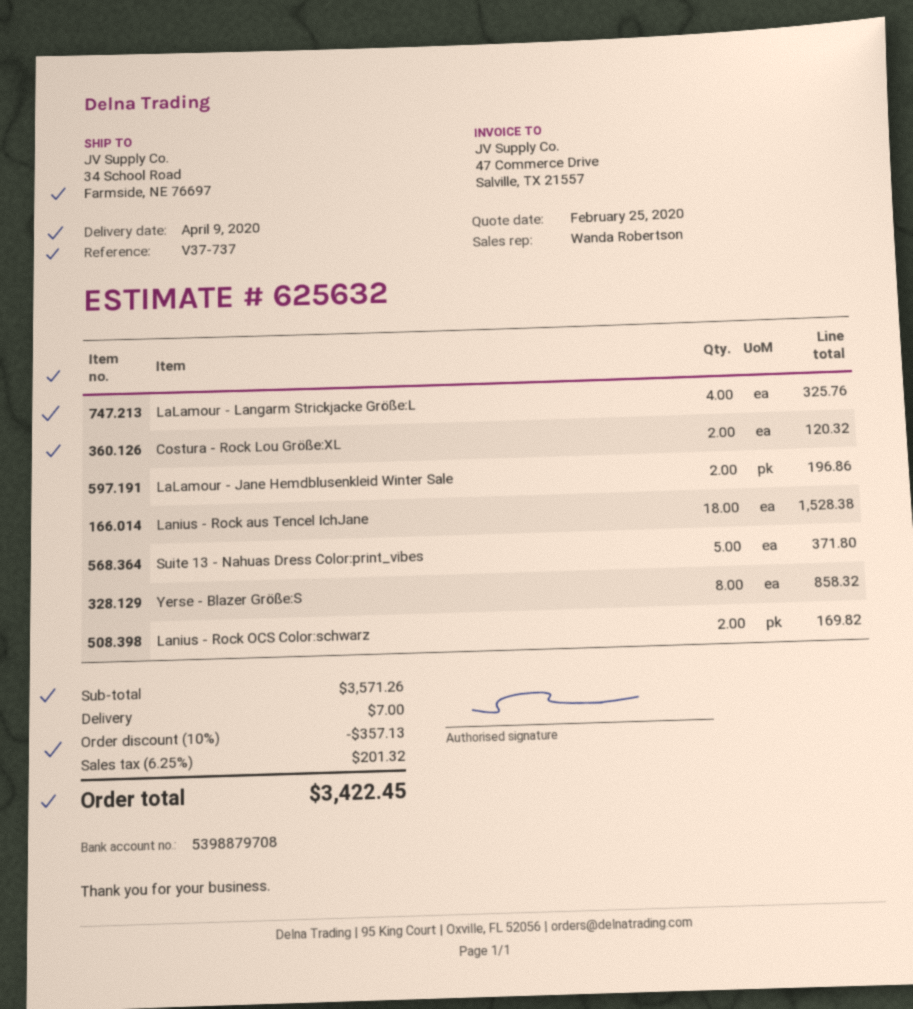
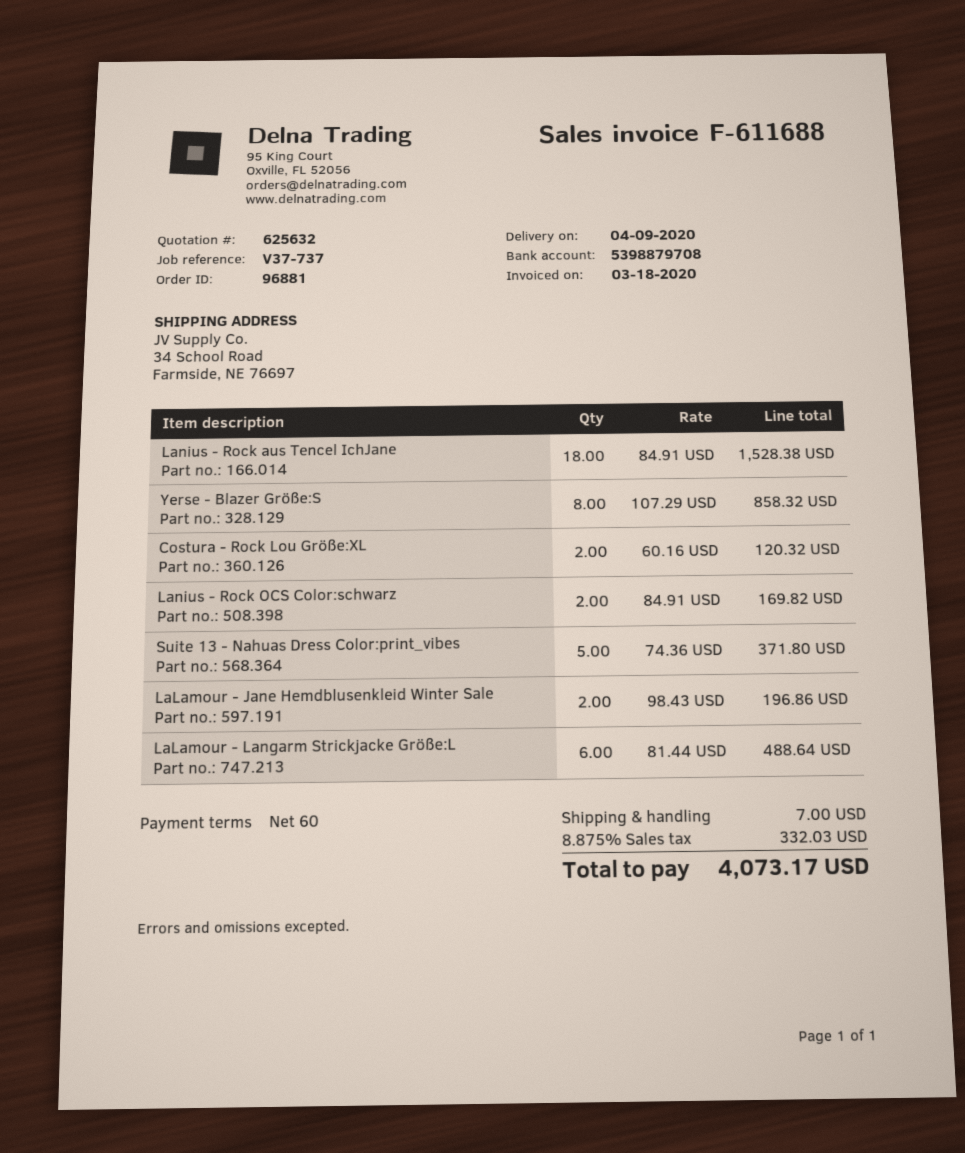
LaLamour - Langarm Strickjacke Größe:L: 4 for 325.76 -> 6 for 488.64
discount: 10% = 357.13 -> none
tax: 6.25% = 201.32 -> 8.875% = 332.03
total: 3422.45 -> 4073.17

